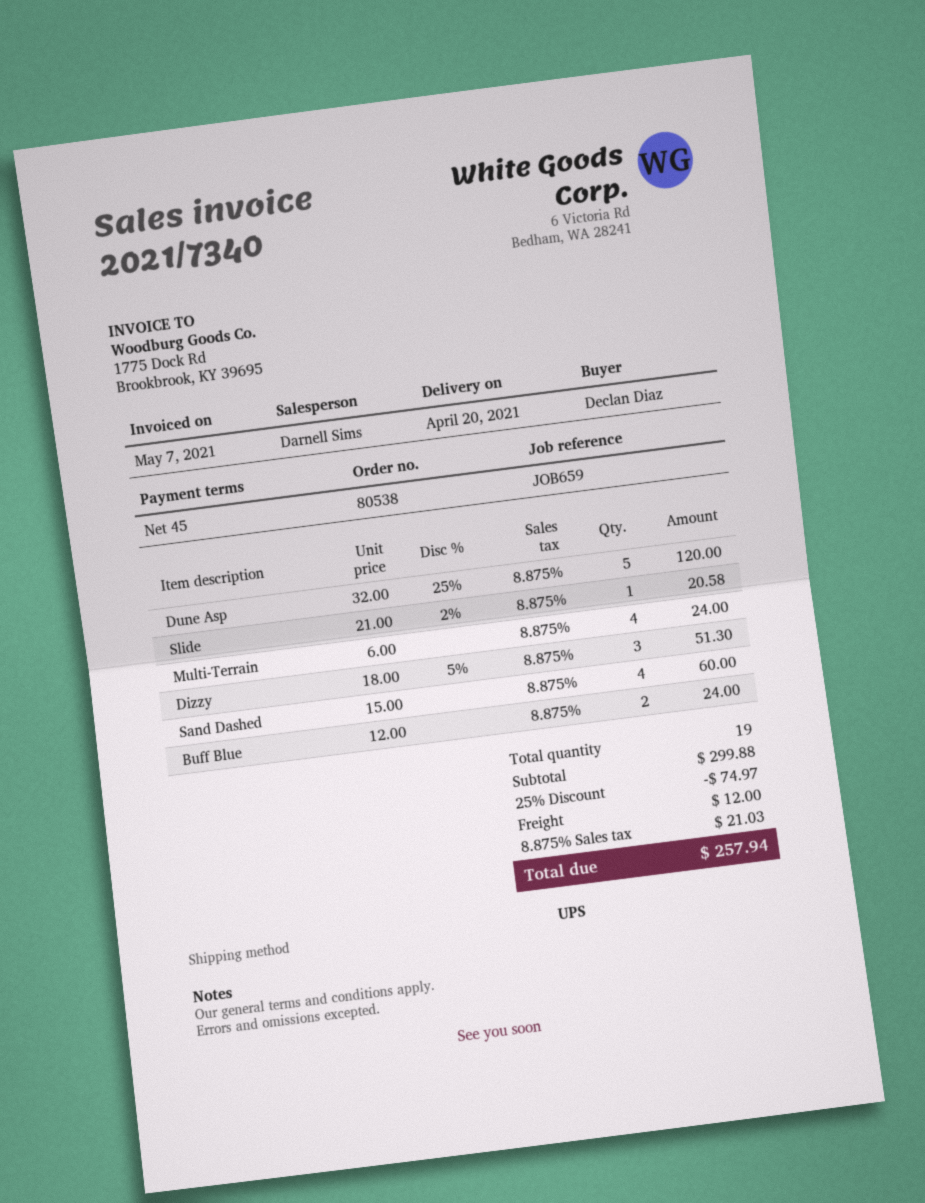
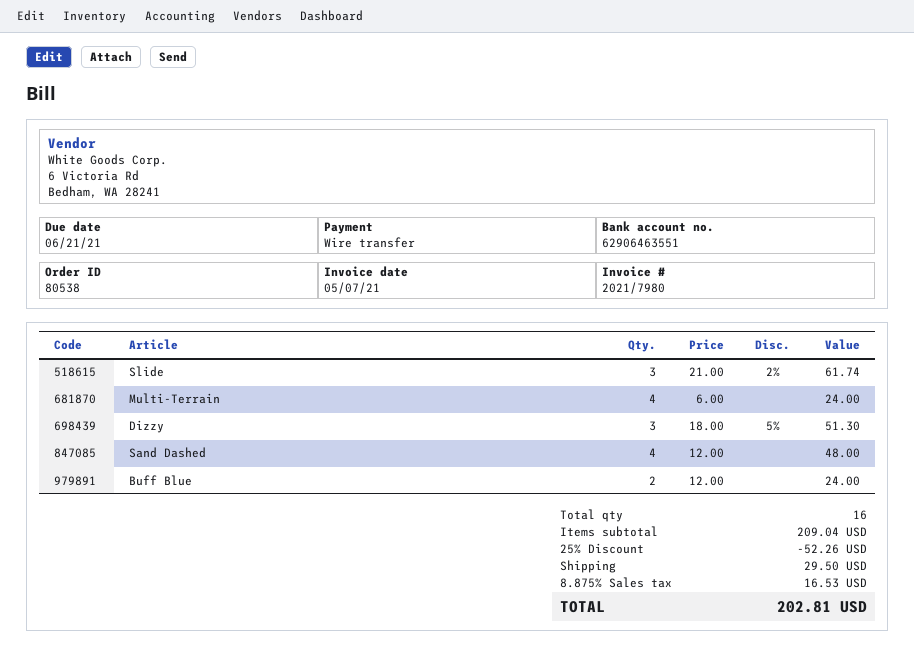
invoice number: 2021/7340 -> 2021/7980
Dune Asp: 5 x 32.00 - 25% = 120.00 -> none
Slide: 1 x 21.00 - 2% = 20.58 -> 3 x 21.00 - 2% = 61.74
Sand Dashed: 4 x 15.00 = 60.00 -> 4 x 12.00 = 48.00
total quantity: 19 -> 16
subtotal: 299.88 -> 209.04
discount: 25% = 74.97 -> 25% = 52.26
shipping: 12.00 -> 29.50
tax: 8.875% = 21.03 -> 8.875% = 16.53
total: 257.94 -> 202.81

